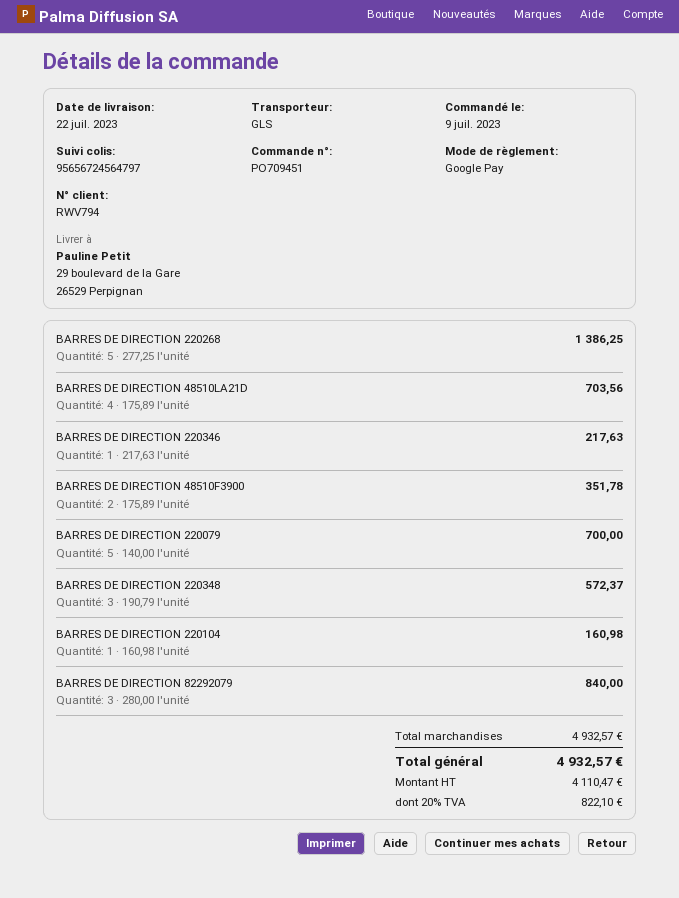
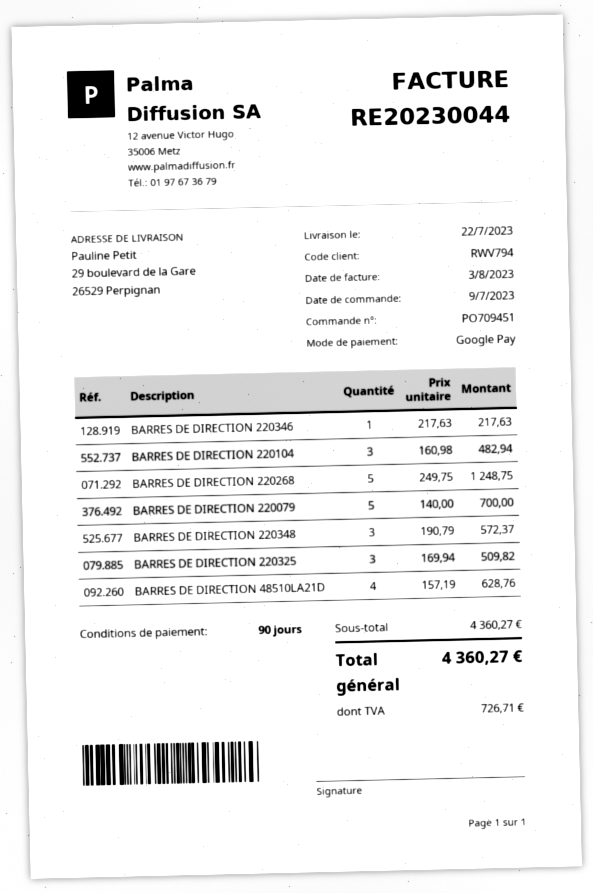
BARRES DE DIRECTION 220268: 5 x 277.25 = 1386.25 -> 5 x 249.75 = 1248.75
BARRES DE DIRECTION 48510LA21D: 4 x 175.89 = 703.56 -> 4 x 157.19 = 628.76
BARRES DE DIRECTION 48510F3900: 2 x 175.89 = 351.78 -> none
BARRES DE DIRECTION 220104: 1 x 160.98 = 160.98 -> 3 x 160.98 = 482.94
BARRES DE DIRECTION 82292079: 3 x 280.00 = 840.00 -> none
BARRES DE DIRECTION 220325: none -> 3 x 169.94 = 509.82
subtotal: 4932.57 -> 4360.27
tax: 822.10 -> 726.71
total: 4932.57 -> 4360.27

